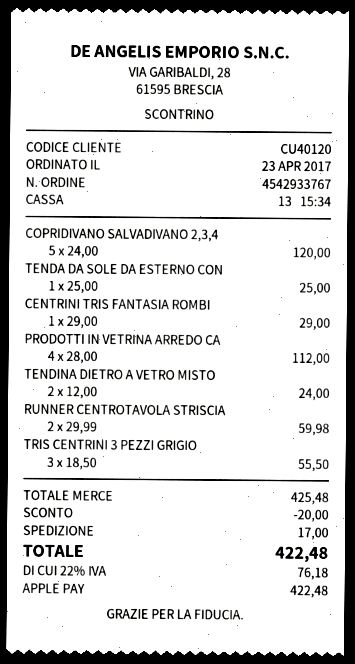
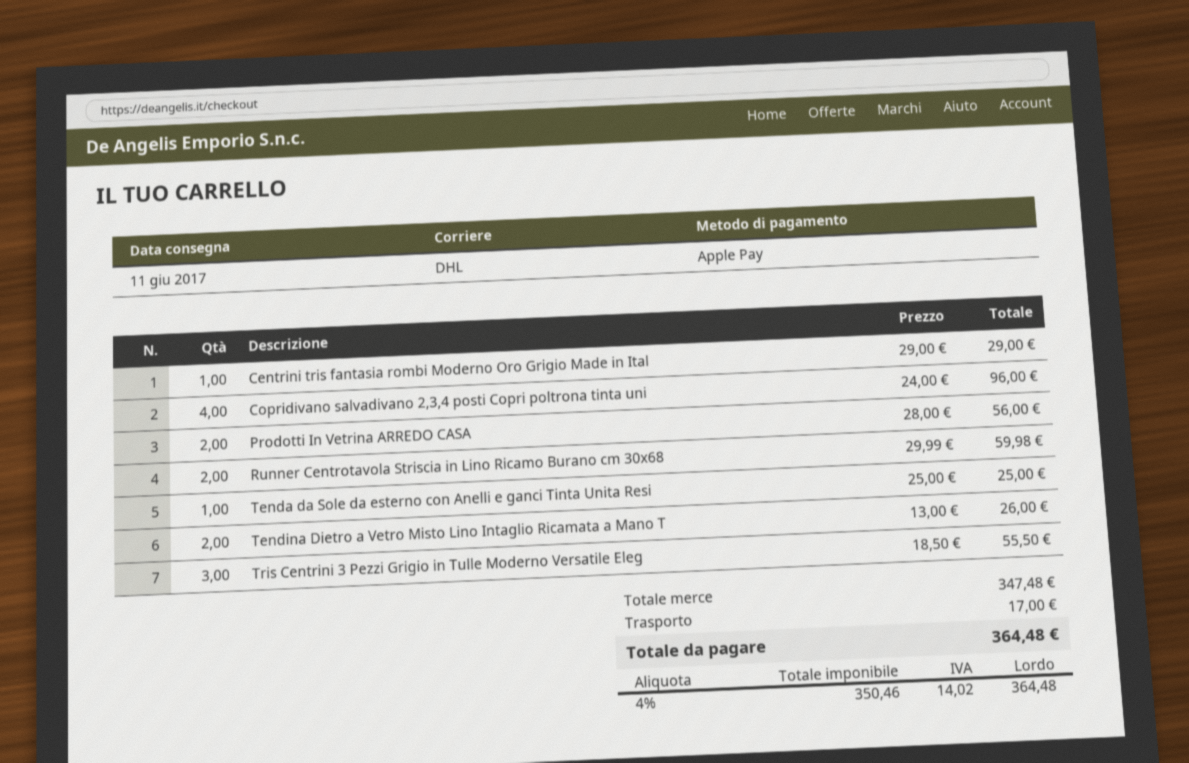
COPRIDIVANO SALVADIVANO 2,3,4: 5 x 24.00 = 120.00 -> 4 x 24.00 = 96.00
PRODOTTI IN VETRINA ARREDO CA: 4 x 28.00 = 112.00 -> 2 x 28.00 = 56.00
TENDINA DIETRO A VETRO MISTO: 2 x 12.00 = 24.00 -> 2 x 13.00 = 26.00
subtotal: 425.48 -> 347.48
discount: 20.00 -> none
tax: 22% = 76.18 -> 4% = 14.02
total: 422.48 -> 364.48

